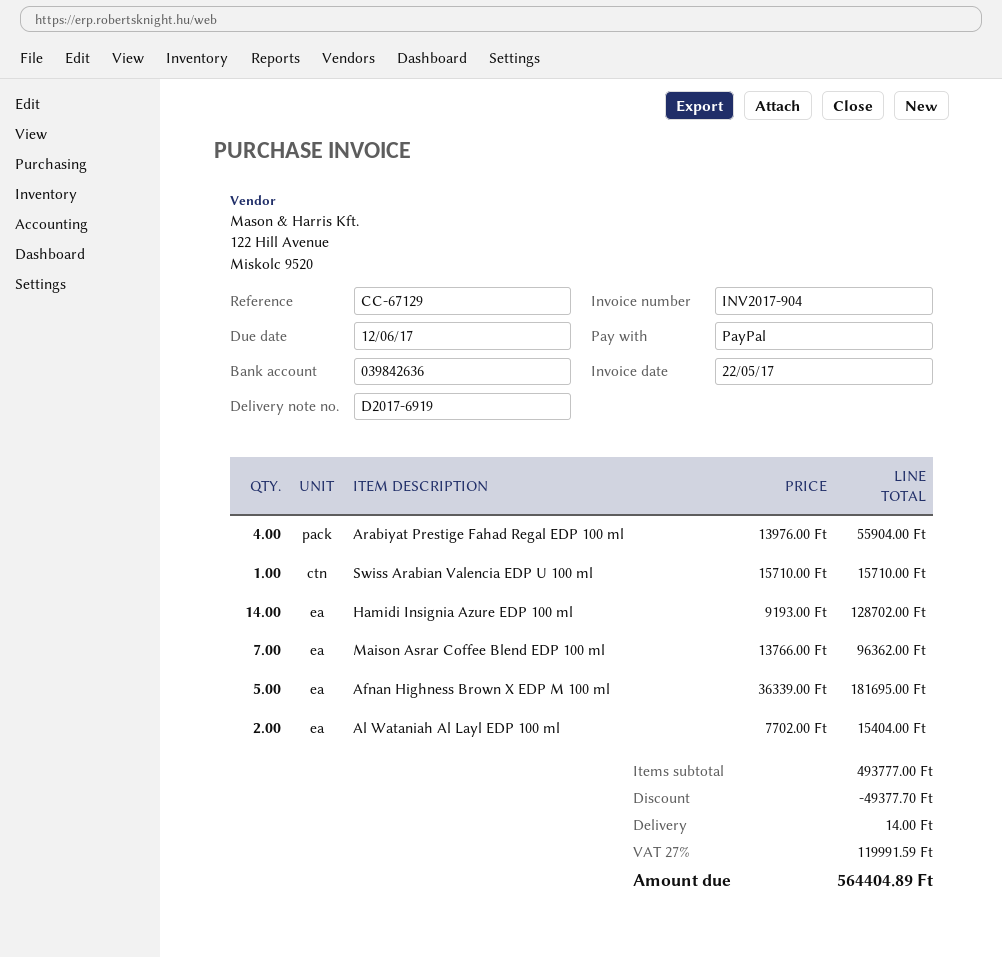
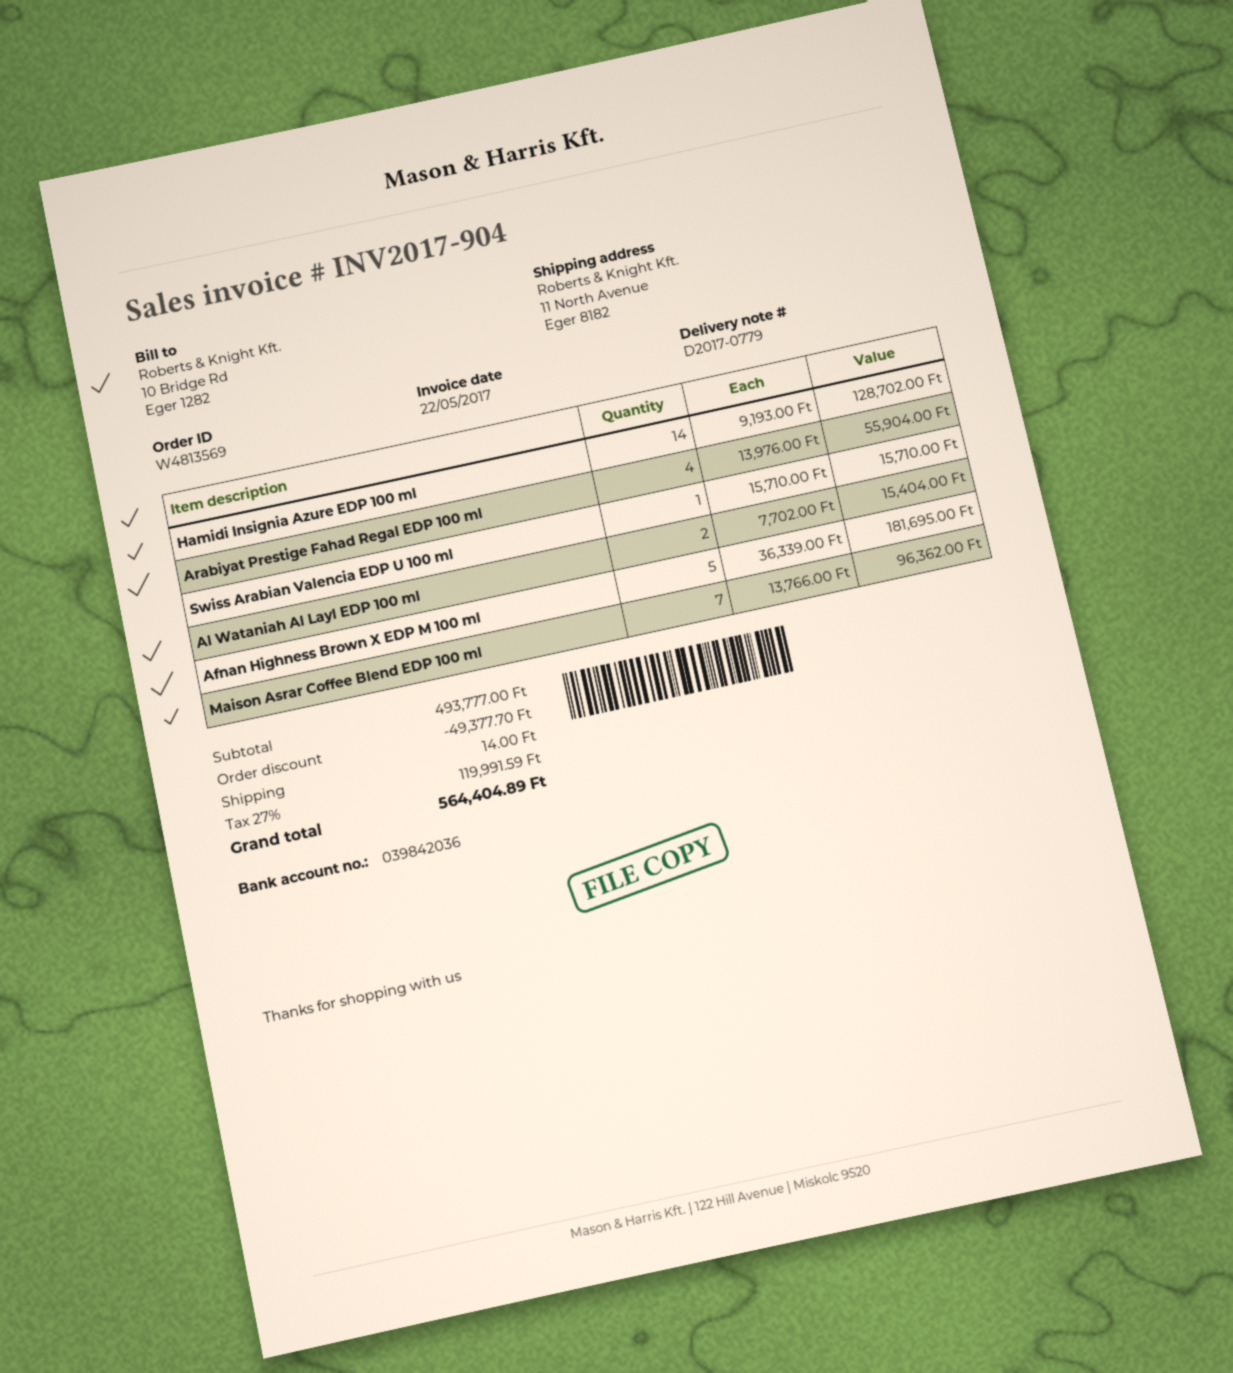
delivery note number: D2017-6919 -> D2017-0779
bank account: 039842636 -> 039842036

